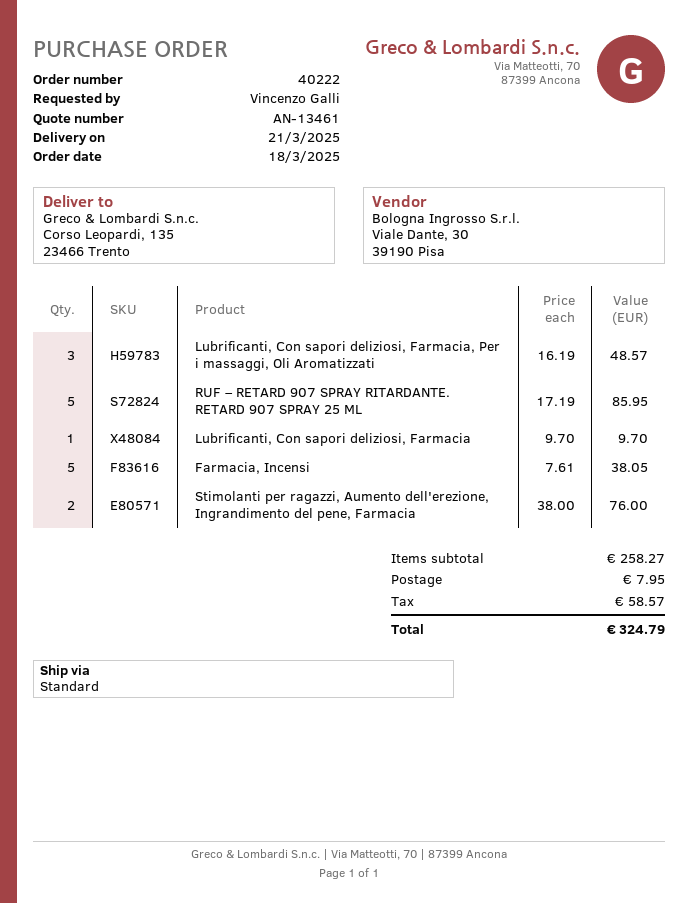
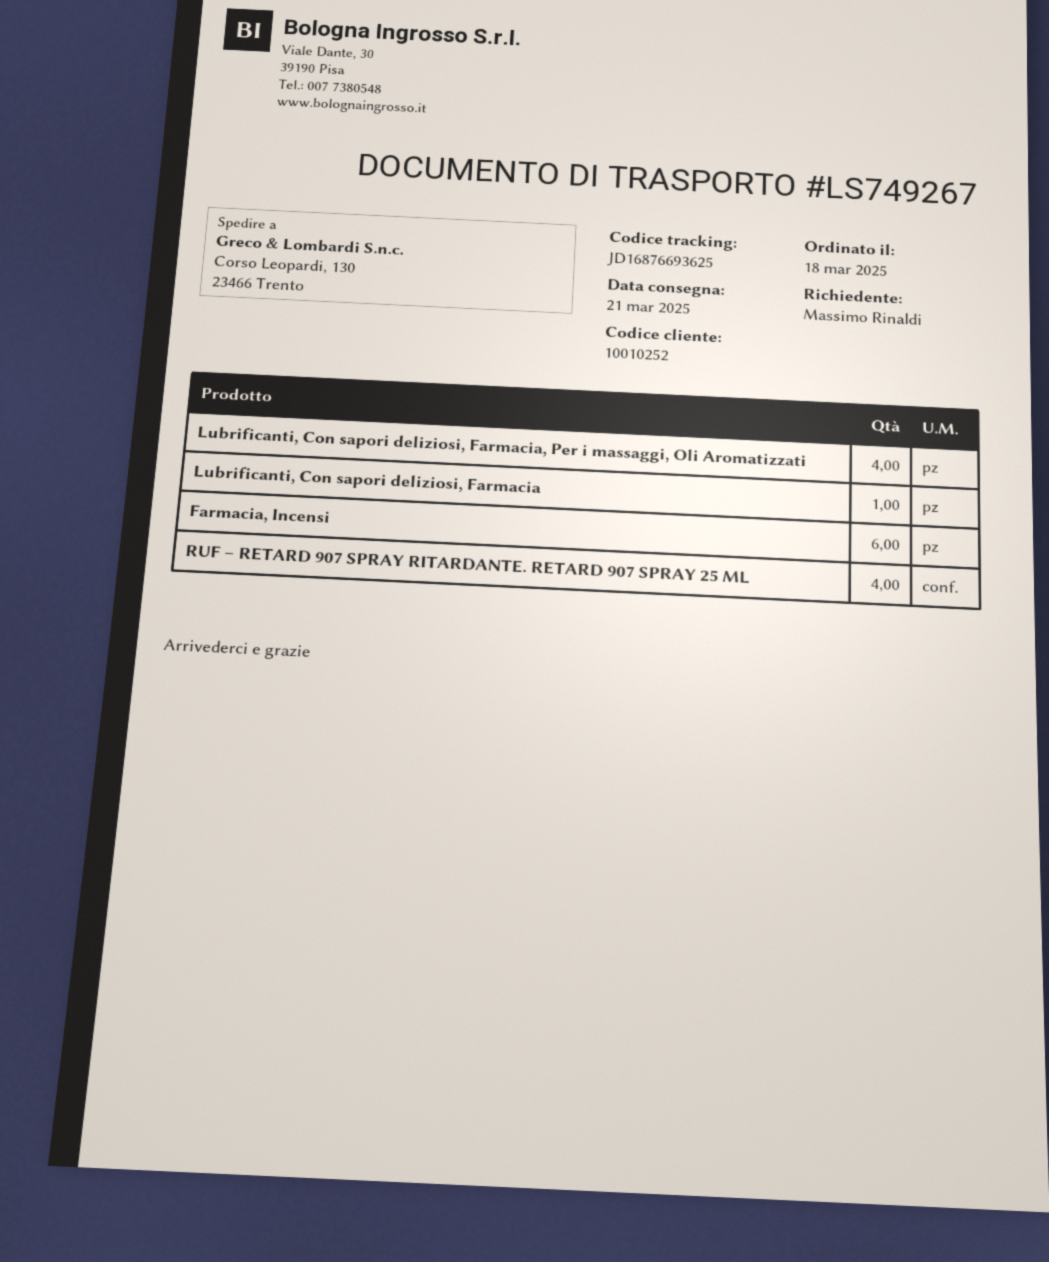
ordered by: Vincenzo Galli -> Massimo Rinaldi
ship to: Corso Leopardi, 135, 23466 Trento -> Corso Leopardi, 130, 23466 Trento
Lubrificanti, Con sapori deliziosi, Farmacia, Per i massaggi, Oli Aromatizzati: 3 -> 4
RUF – RETARD 907 SPRAY RITARDANTE. RETARD 907 SPRAY 25 ML: 5 -> 4
Farmacia, Incensi: 5 -> 6
Stimolanti per ragazzi, Aumento dell'erezione, Ingrandimento del pene, Farmacia: 2 -> none

